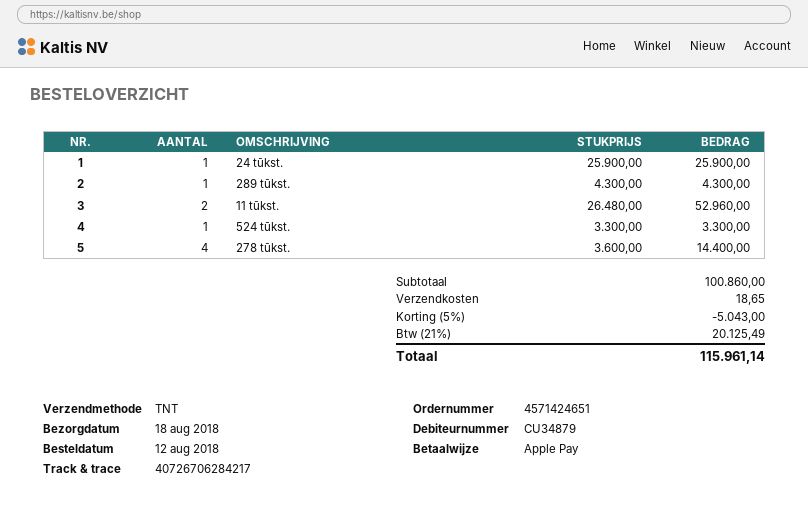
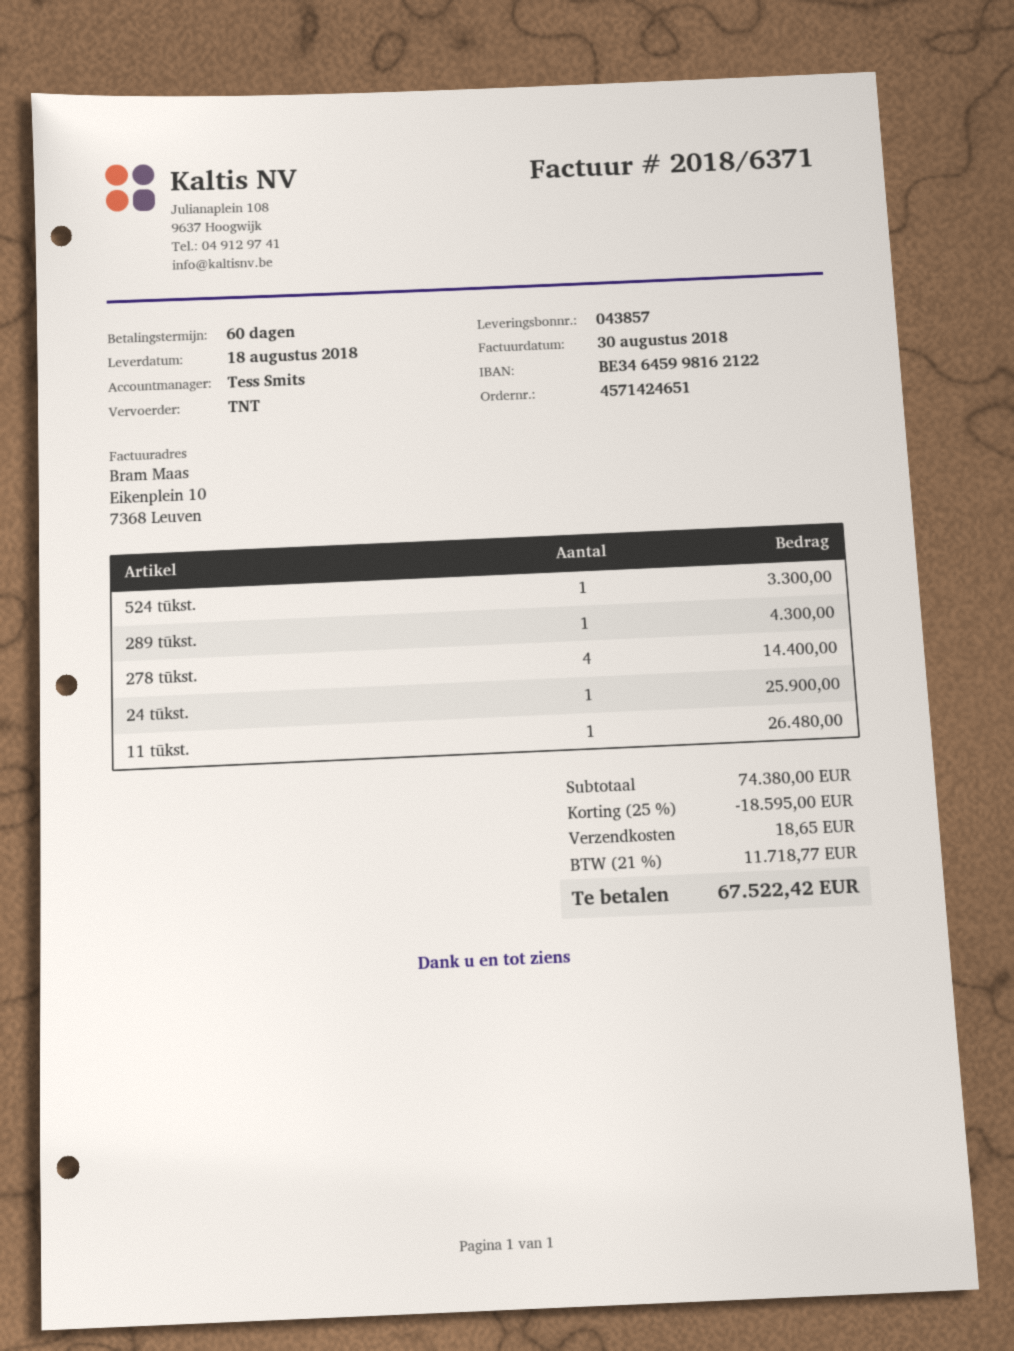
11 tūkst.: 2 for 52960.00 -> 1 for 26480.00
subtotal: 100860.00 -> 74380.00
discount: 5% = 5043.00 -> 25% = 18595.00
tax: 21% = 20125.49 -> 21% = 11718.77
total: 115961.14 -> 67522.42

